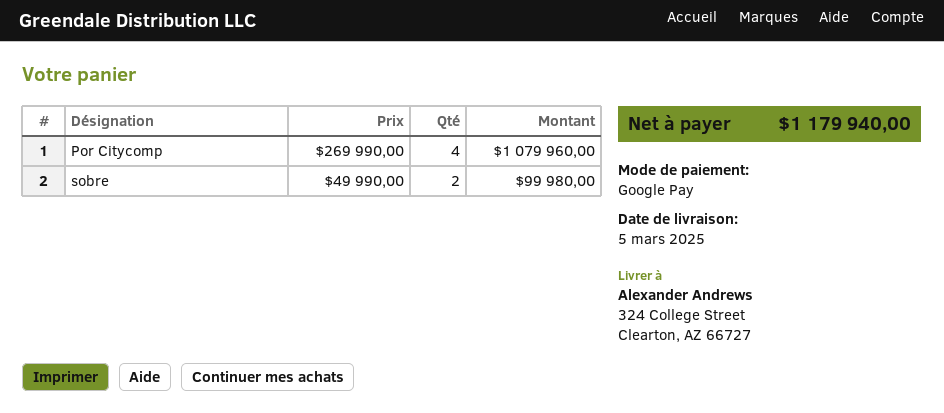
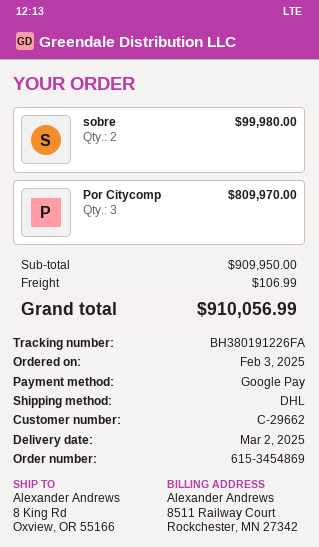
delivery date: 2025-03-05 -> 2025-03-02
ship to: 324 College Street, Clearton, AZ 66727 -> 8 King Rd, Oxview, OR 55166
Por Citycomp: 4 for 1079960.00 -> 3 for 809970.00
shipping: none -> 106.99
total: 1179940.00 -> 910056.99

